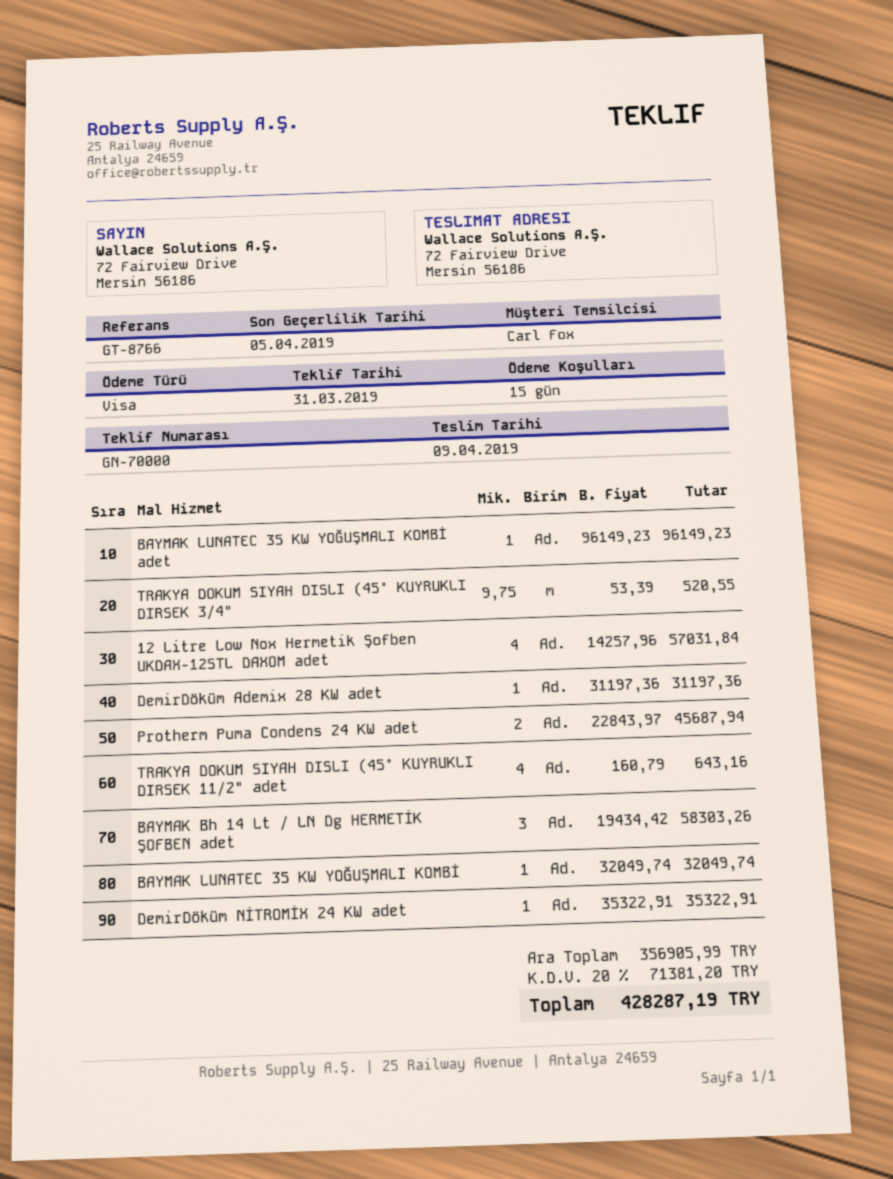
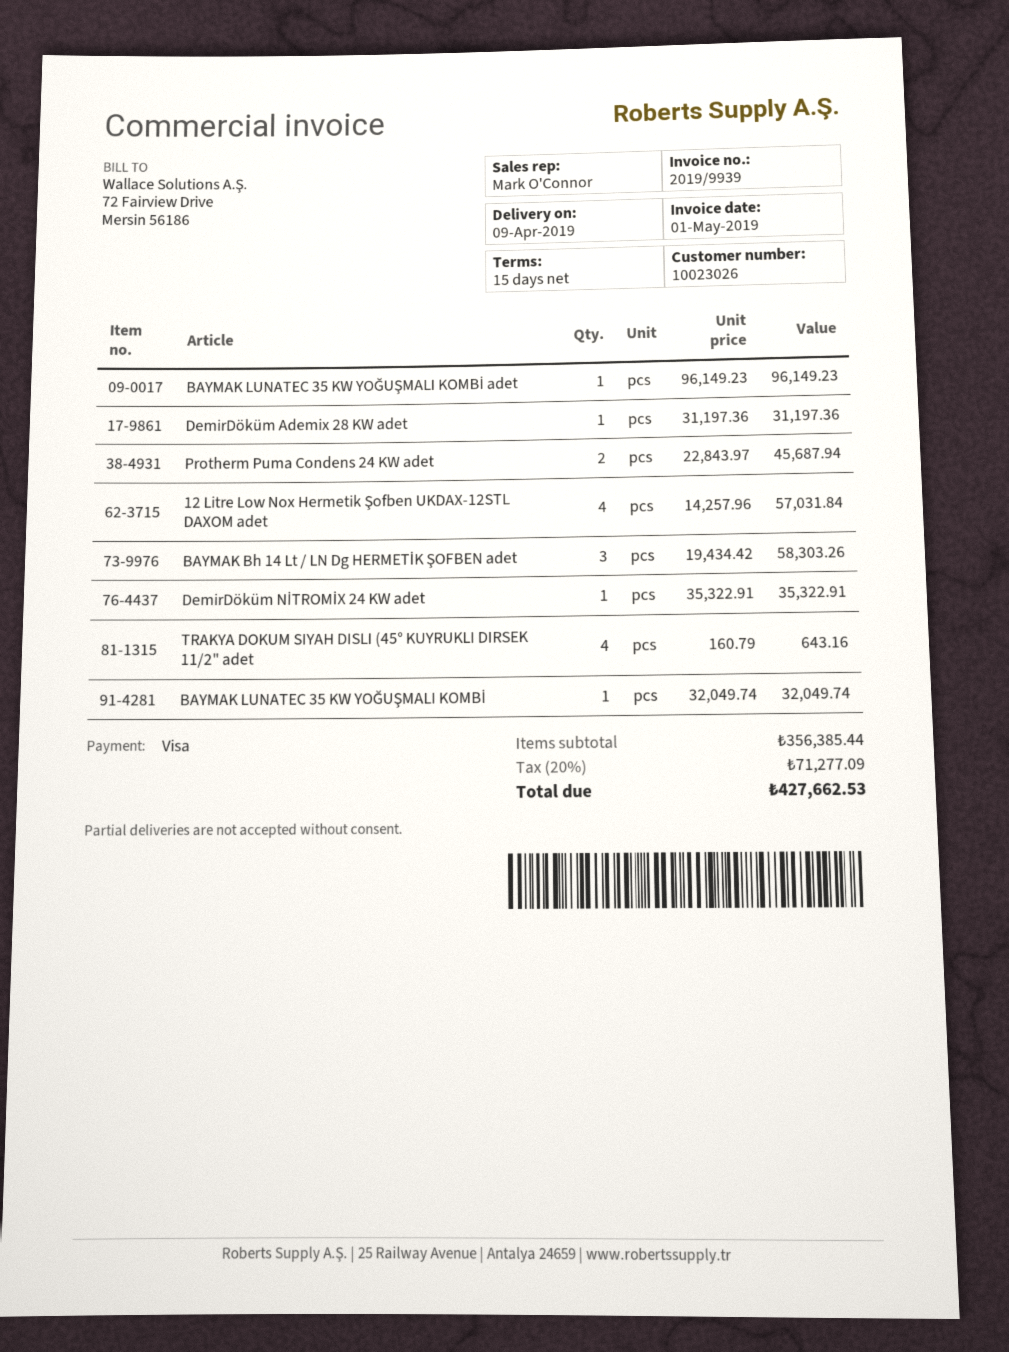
sales rep: Carl Fox -> Mark O'Connor
TRAKYA DOKUM SIYAH DISLI (45° KUYRUKLI DIRSEK 3/4": 9.75 x 53.39 = 520.55 -> none
subtotal: 356905.99 -> 356385.44
tax: 20% = 71381.20 -> 20% = 71277.09
total: 428287.19 -> 427662.53

